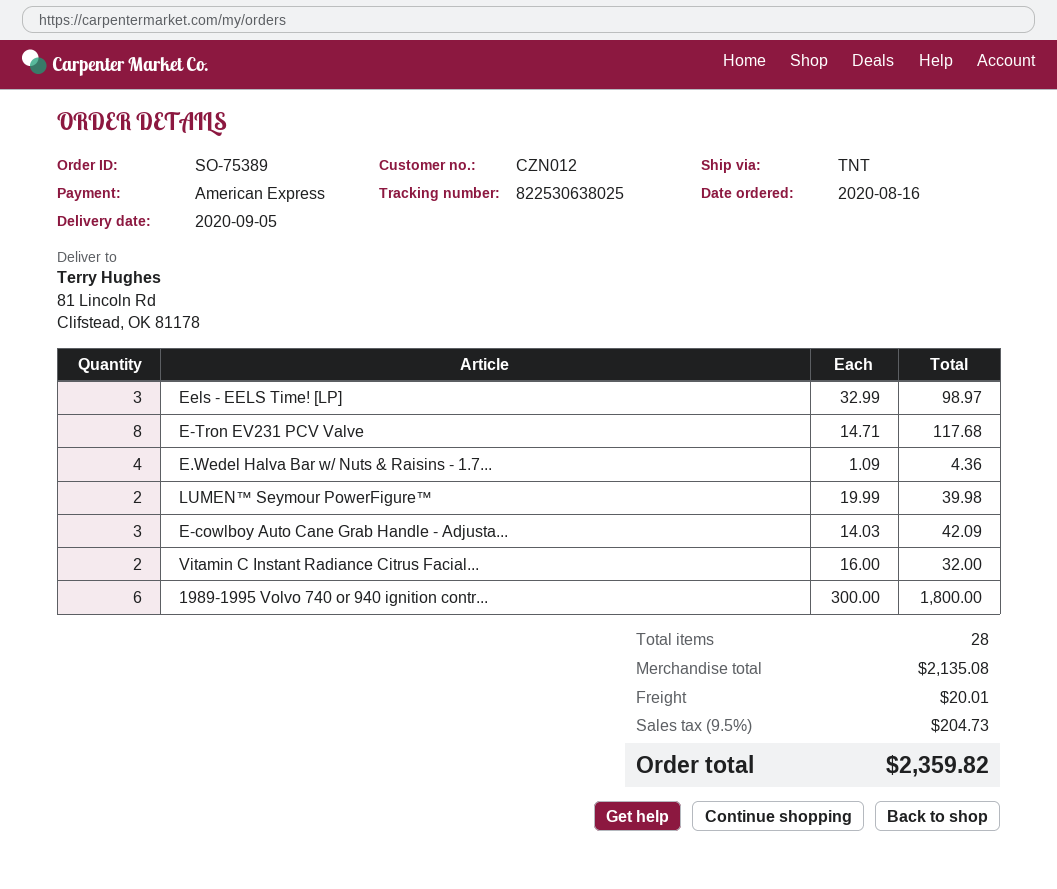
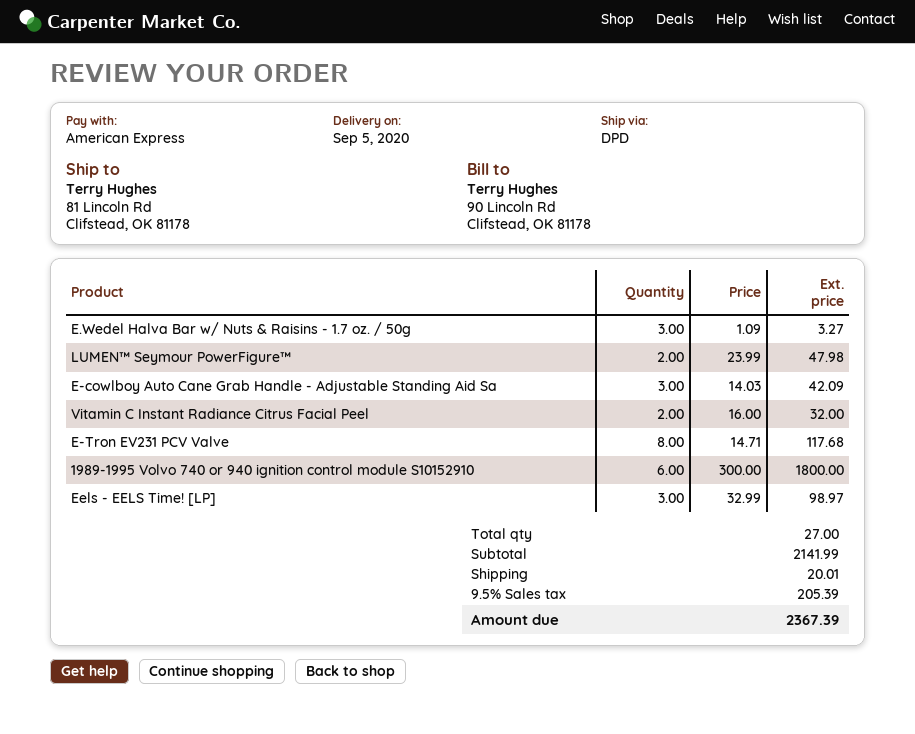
shipping method: TNT -> DPD
E.Wedel Halva Bar w/ Nuts & Raisins - 1.7...: 4 x 1.09 = 4.36 -> 3 x 1.09 = 3.27
LUMEN™ Seymour PowerFigure™: 2 x 19.99 = 39.98 -> 2 x 23.99 = 47.98
total quantity: 28 -> 27
subtotal: 2135.08 -> 2141.99
tax: 9.5% = 204.73 -> 9.5% = 205.39
total: 2359.82 -> 2367.39

